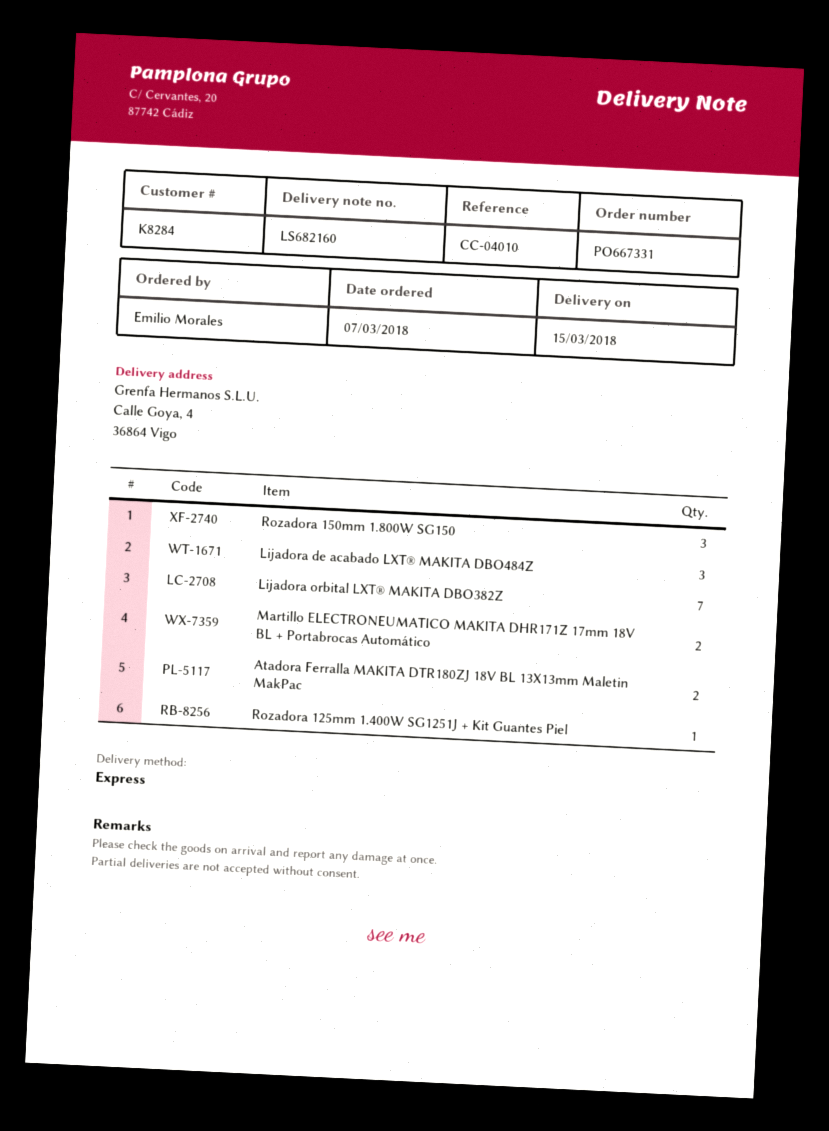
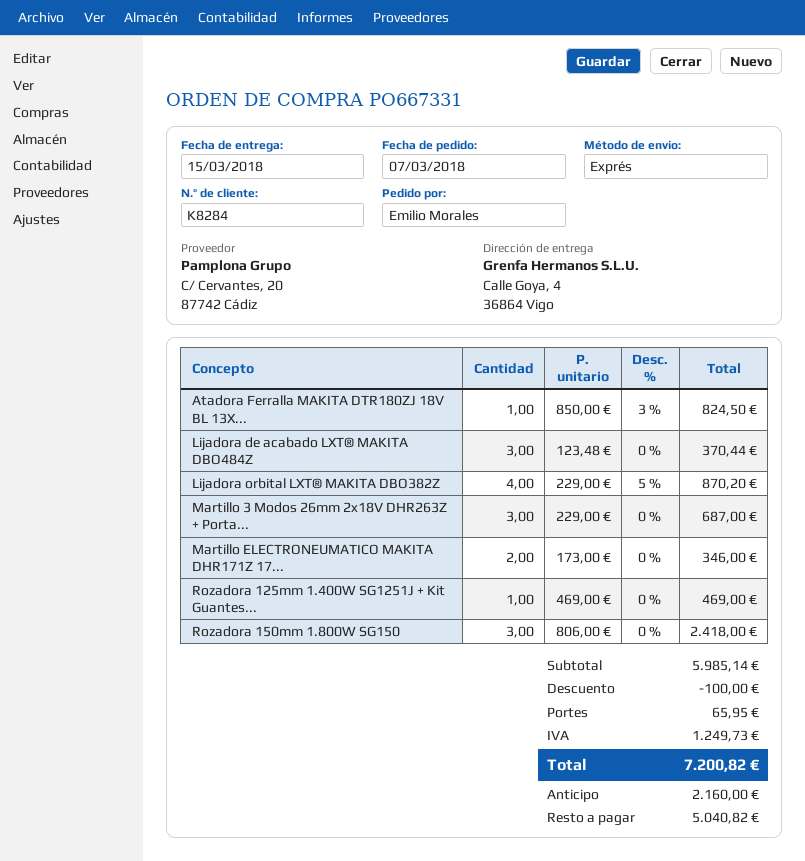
Lijadora orbital LXT® MAKITA DBO382Z: 7 -> 4
Atadora Ferralla MAKITA DTR180ZJ 18V BL 13X13mm Maletin MakPac: 2 -> 1
Martillo 3 Modos 26mm 2x18V DHR263Z + Porta...: none -> 3

